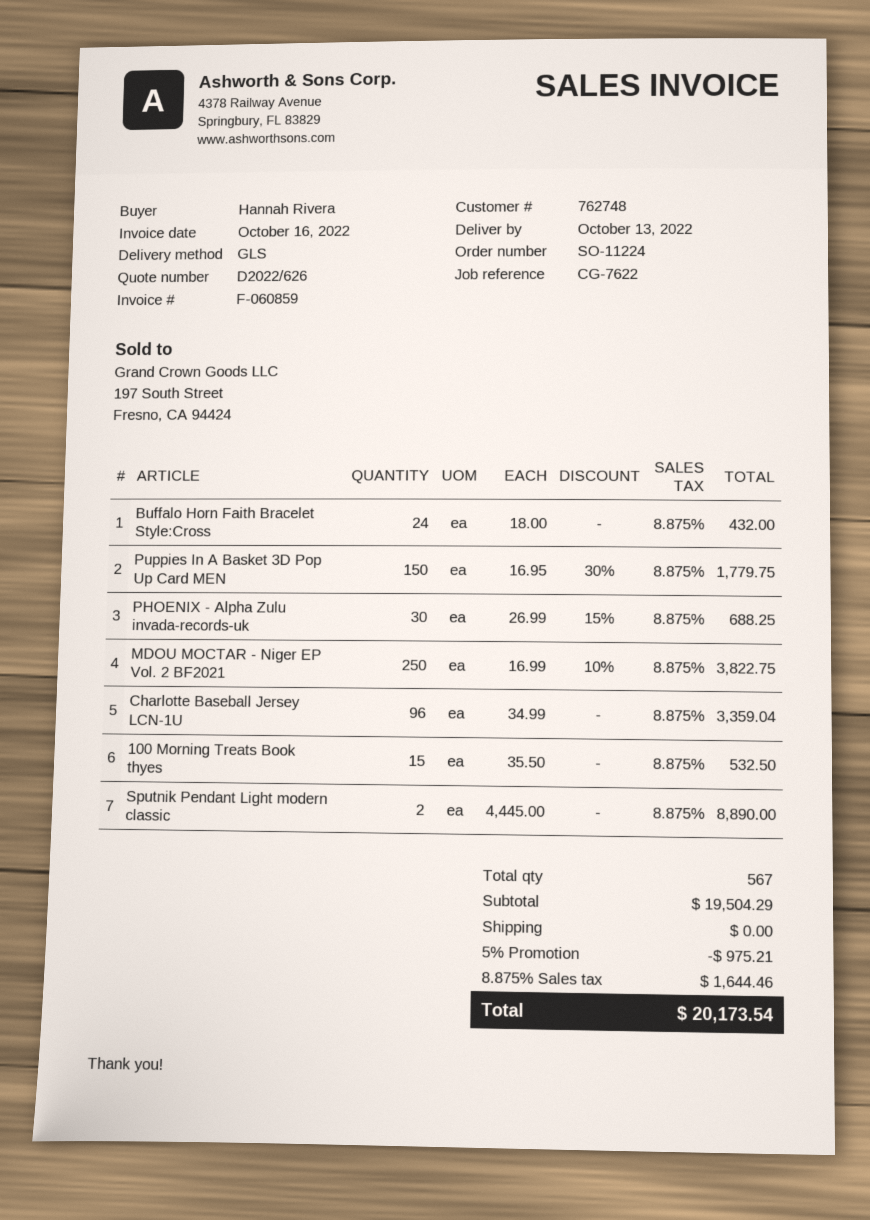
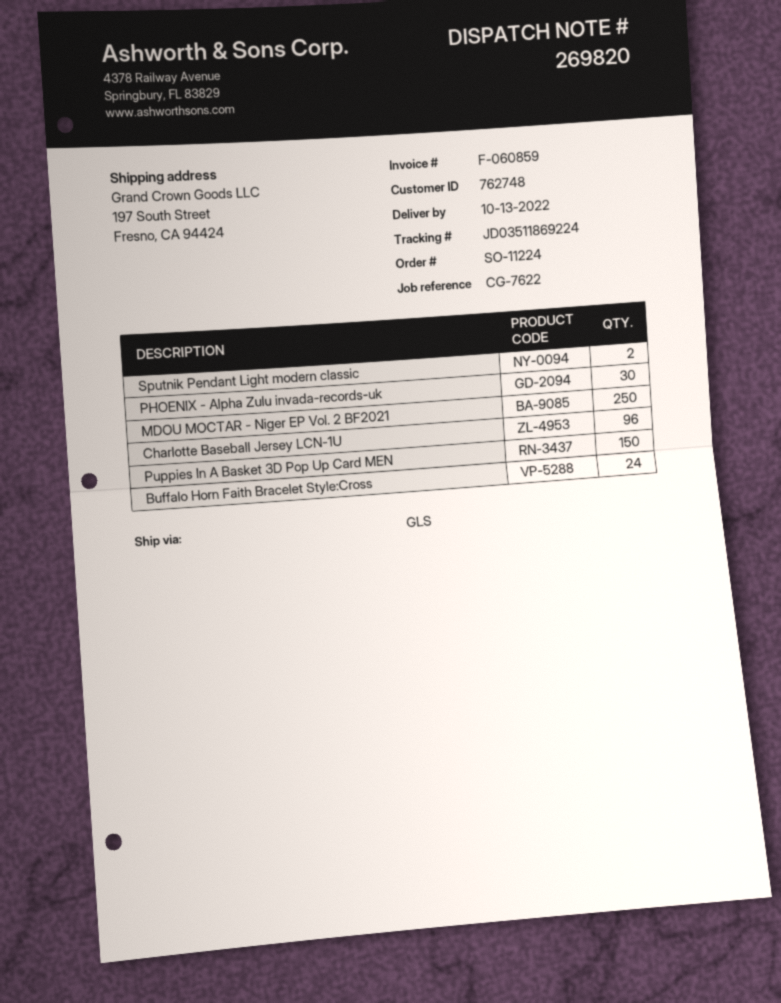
100 Morning Treats Book thyes: 15 -> none

